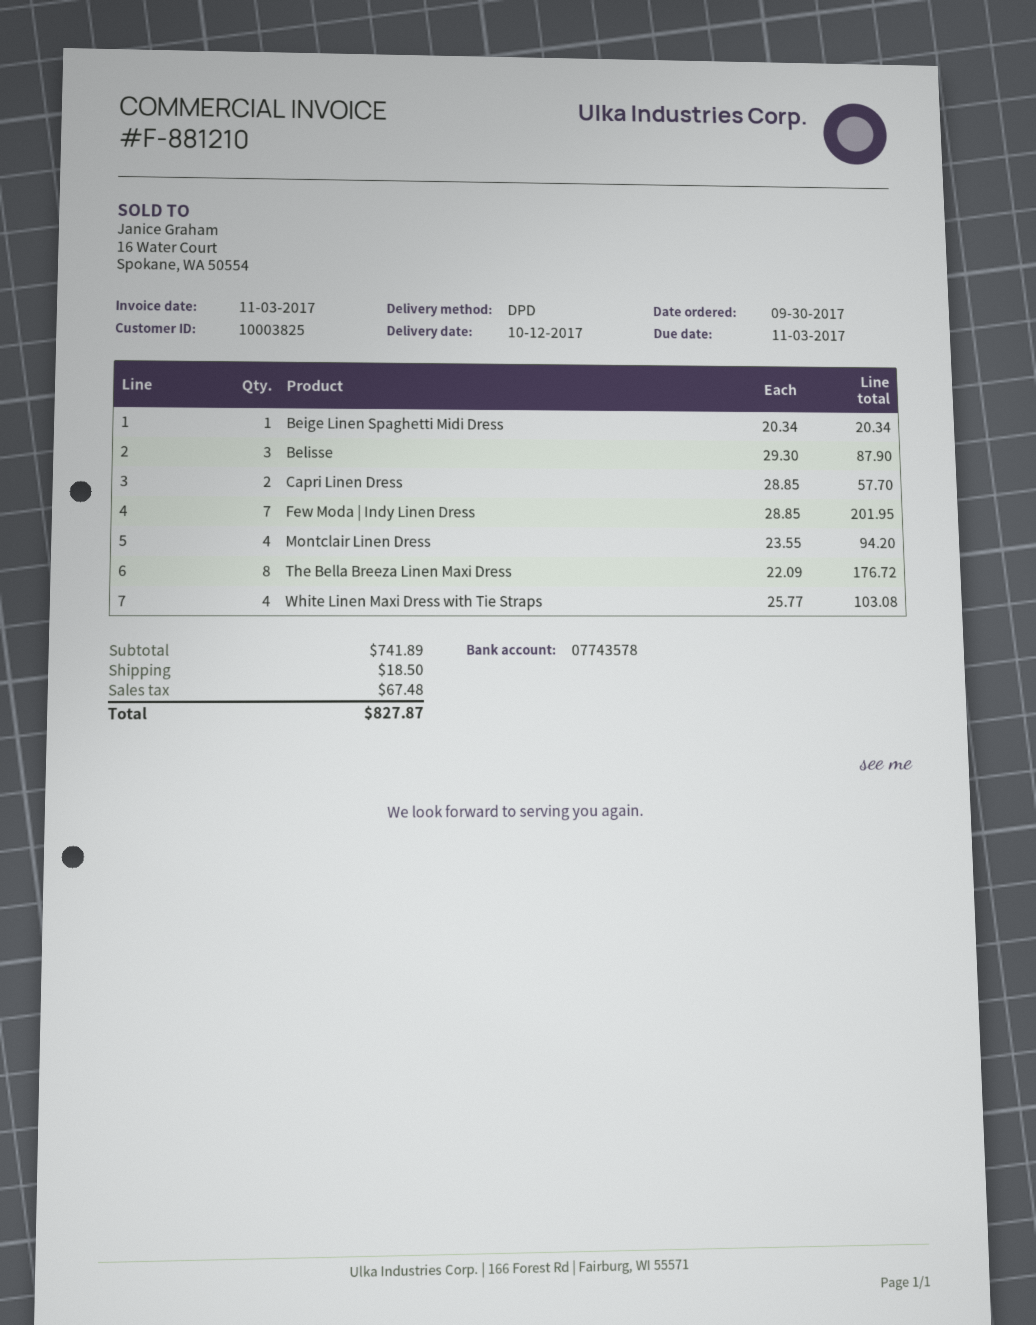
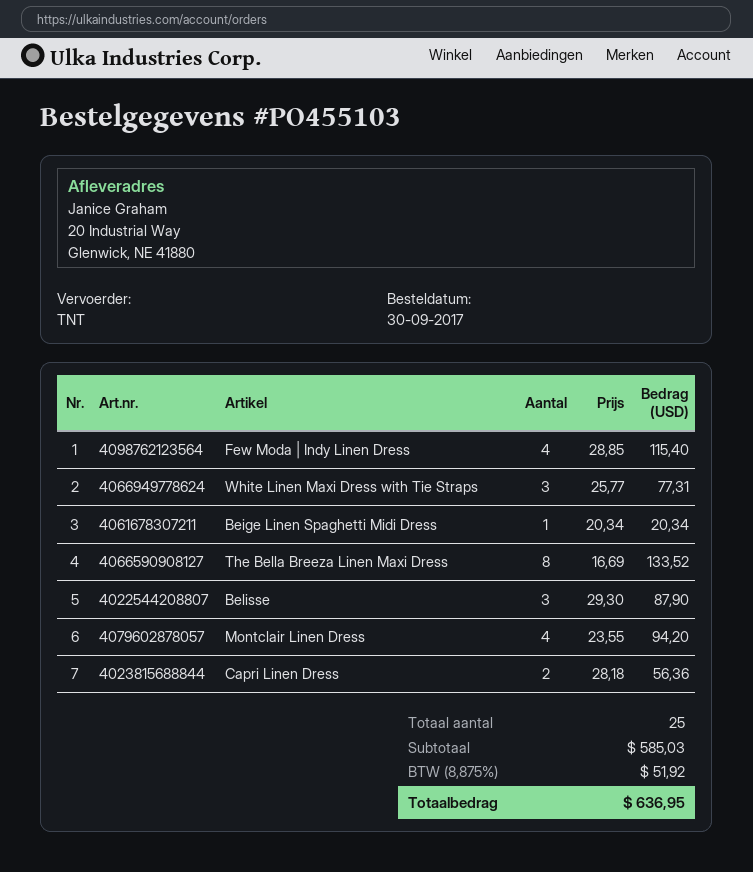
shipping method: DPD -> TNT
Capri Linen Dress: 2 x 28.85 = 57.70 -> 2 x 28.18 = 56.36
Few Moda | Indy Linen Dress: 7 x 28.85 = 201.95 -> 4 x 28.85 = 115.40
The Bella Breeza Linen Maxi Dress: 8 x 22.09 = 176.72 -> 8 x 16.69 = 133.52
White Linen Maxi Dress with Tie Straps: 4 x 25.77 = 103.08 -> 3 x 25.77 = 77.31
subtotal: 741.89 -> 585.03
shipping: 18.50 -> none
tax: 67.48 -> 51.92
total: 827.87 -> 636.95

